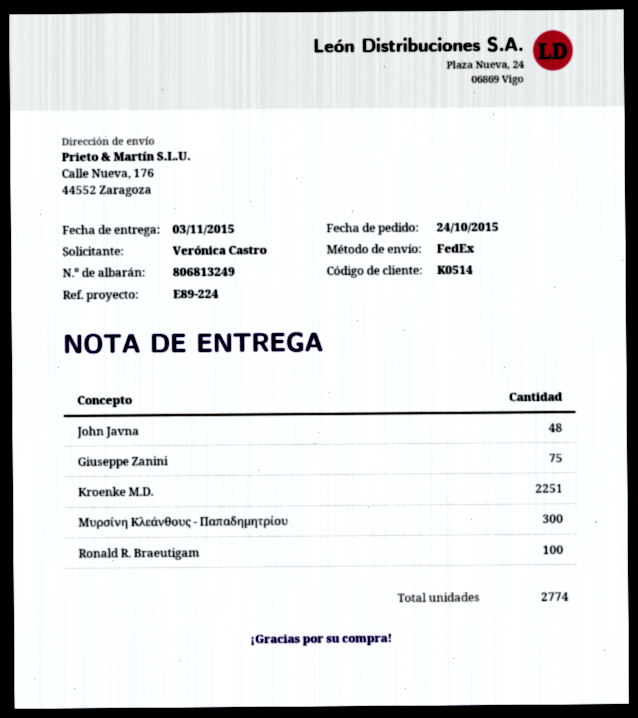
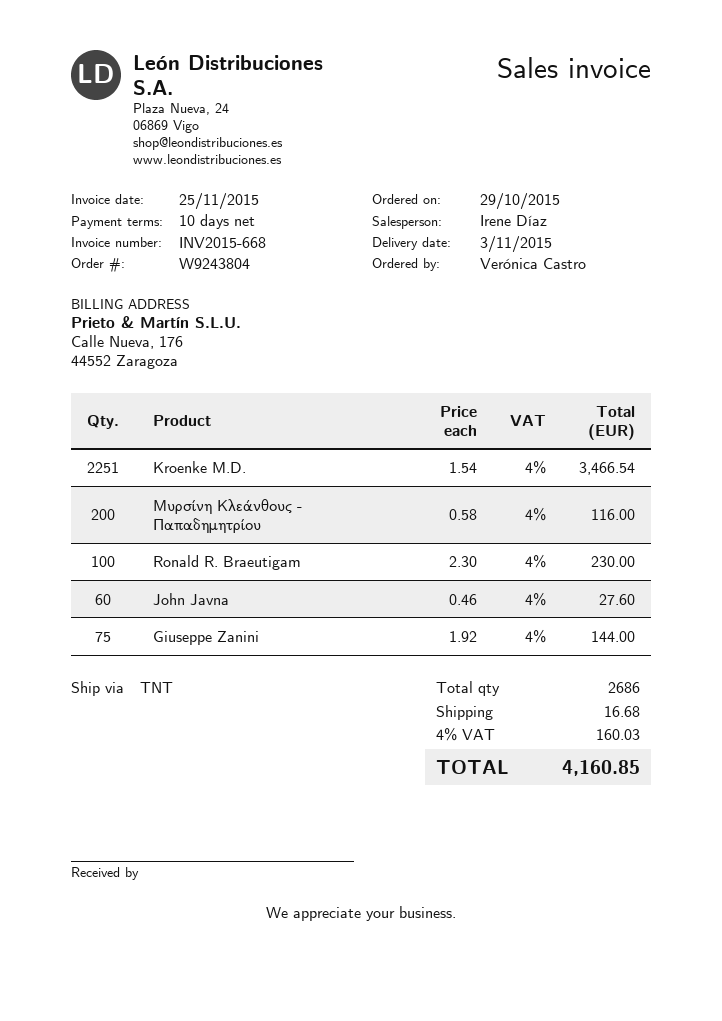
order date: 2015-10-24 -> 2015-10-29
shipping method: FedEx -> TNT
John Javna: 48 -> 60
Μυρσίνη Κλεάνθους - Παπαδημητρίου: 300 -> 200
total quantity: 2774 -> 2686

